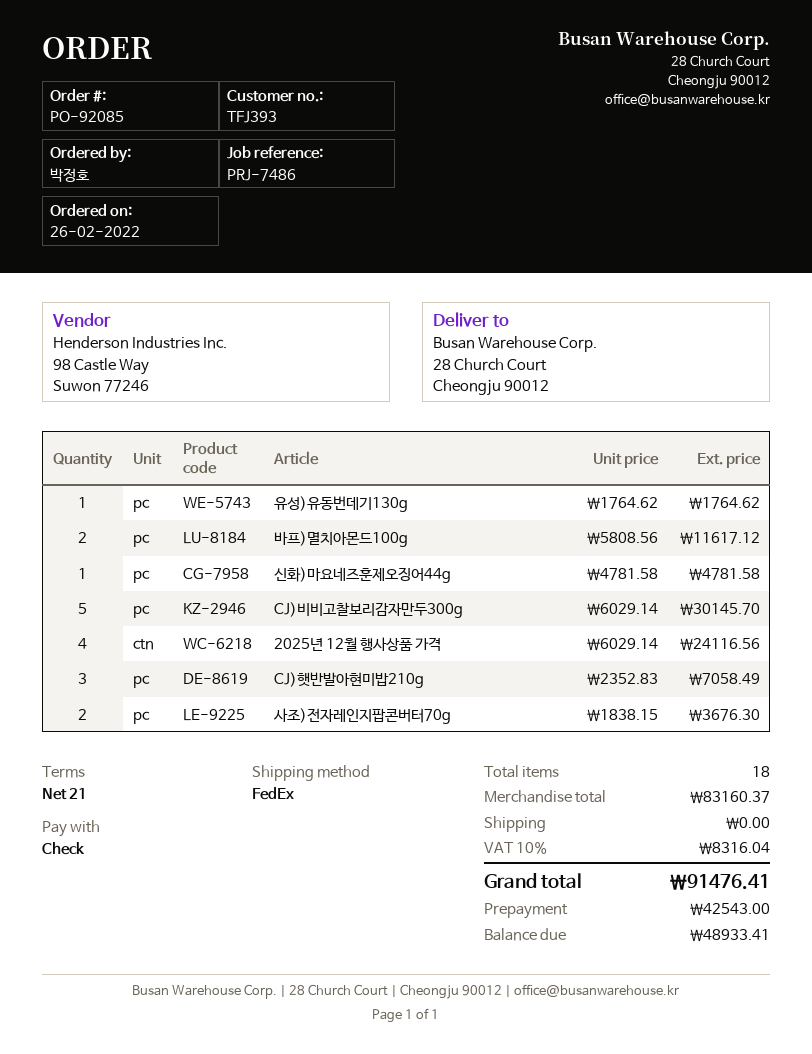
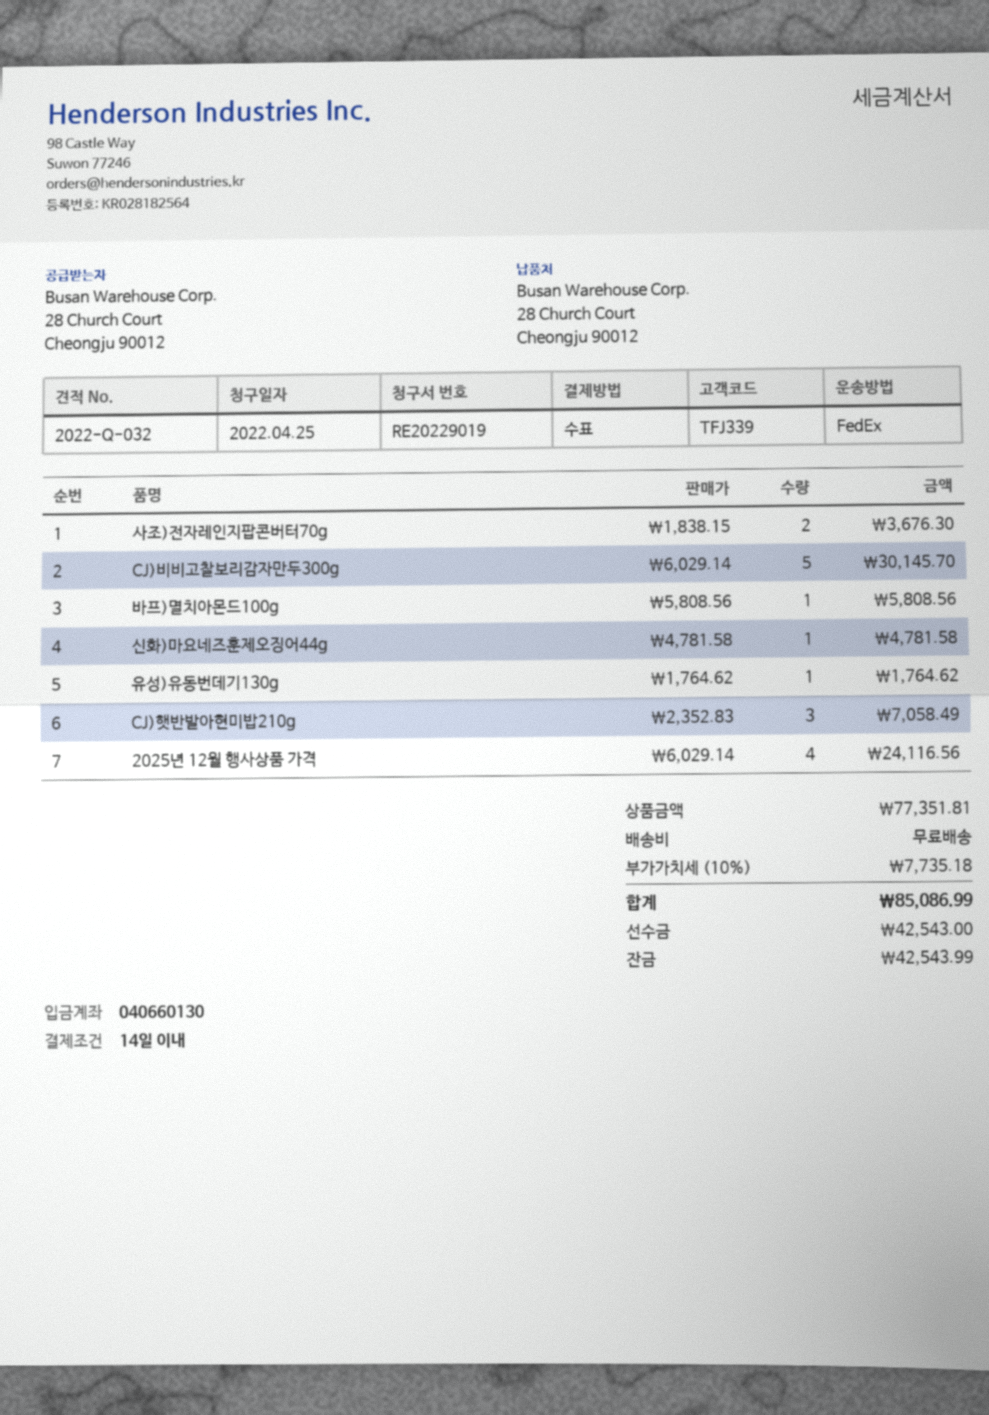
payment terms: 21 days -> 14 days
customer number: TFJ393 -> TFJ339
바프)멸치아몬드100g: 2 x 5808.56 = 11617.12 -> 1 x 5808.56 = 5808.56
subtotal: 83160.37 -> 77351.81
tax: 10% = 8316.04 -> 10% = 7735.18
total: 91476.41 -> 85086.99
balance: 48933.41 -> 42543.99

